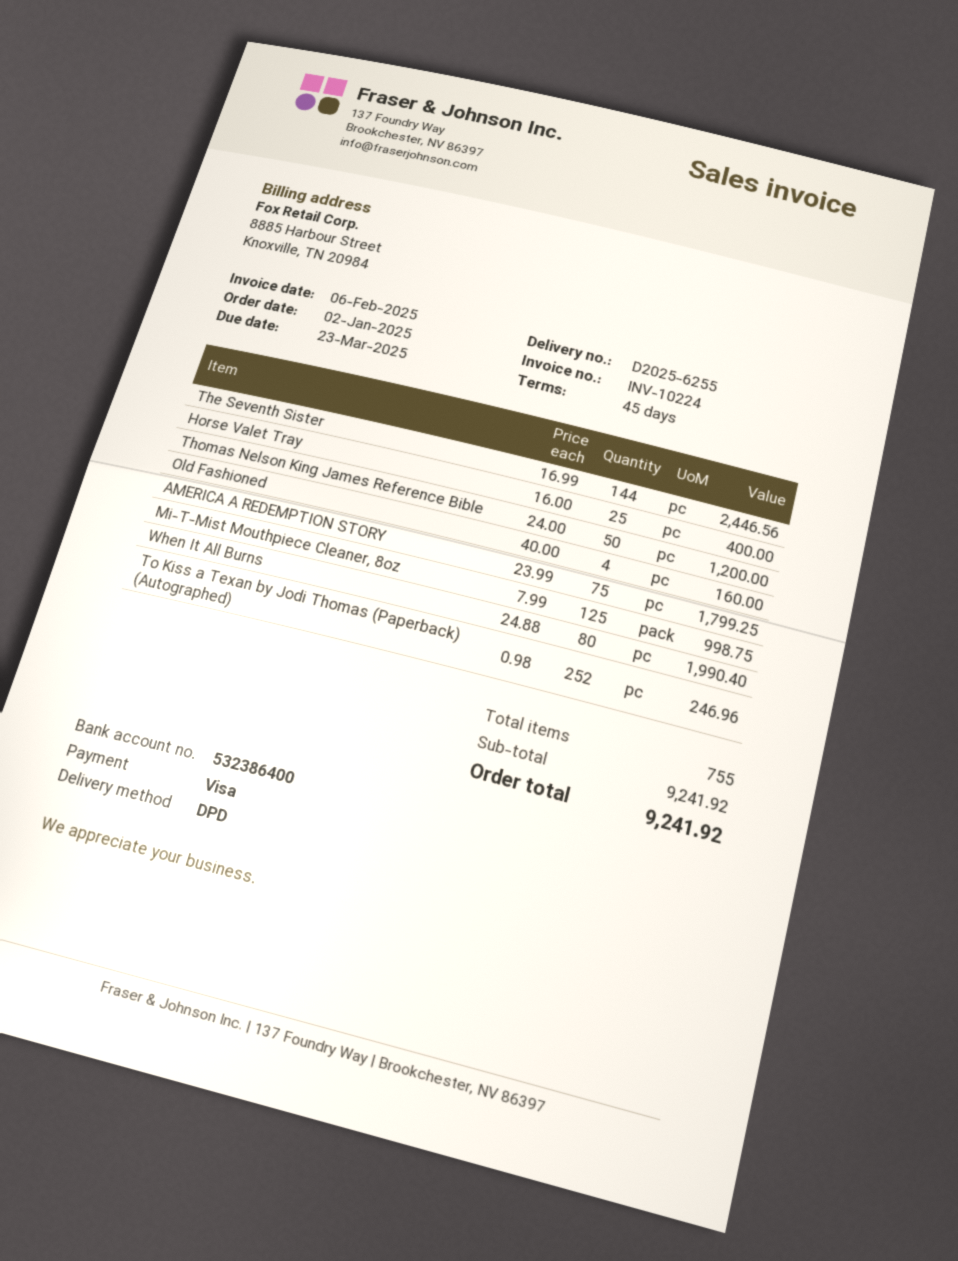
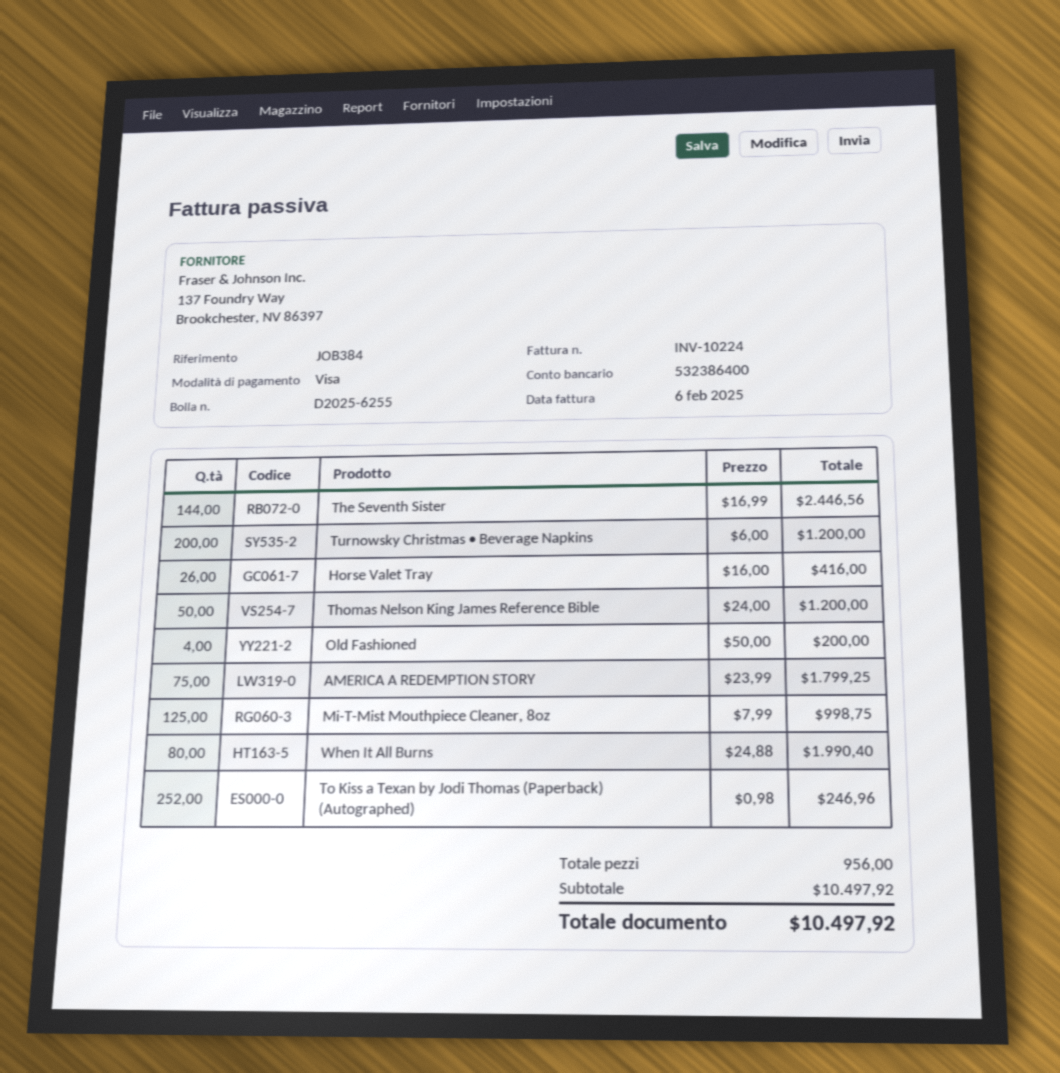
Horse Valet Tray: 25 x 16.00 = 400.00 -> 26 x 16.00 = 416.00
Old Fashioned: 4 x 40.00 = 160.00 -> 4 x 50.00 = 200.00
Turnowsky Christmas • Beverage Napkins: none -> 200 x 6.00 = 1200.00
total quantity: 755 -> 956
subtotal: 9241.92 -> 10497.92
total: 9241.92 -> 10497.92

